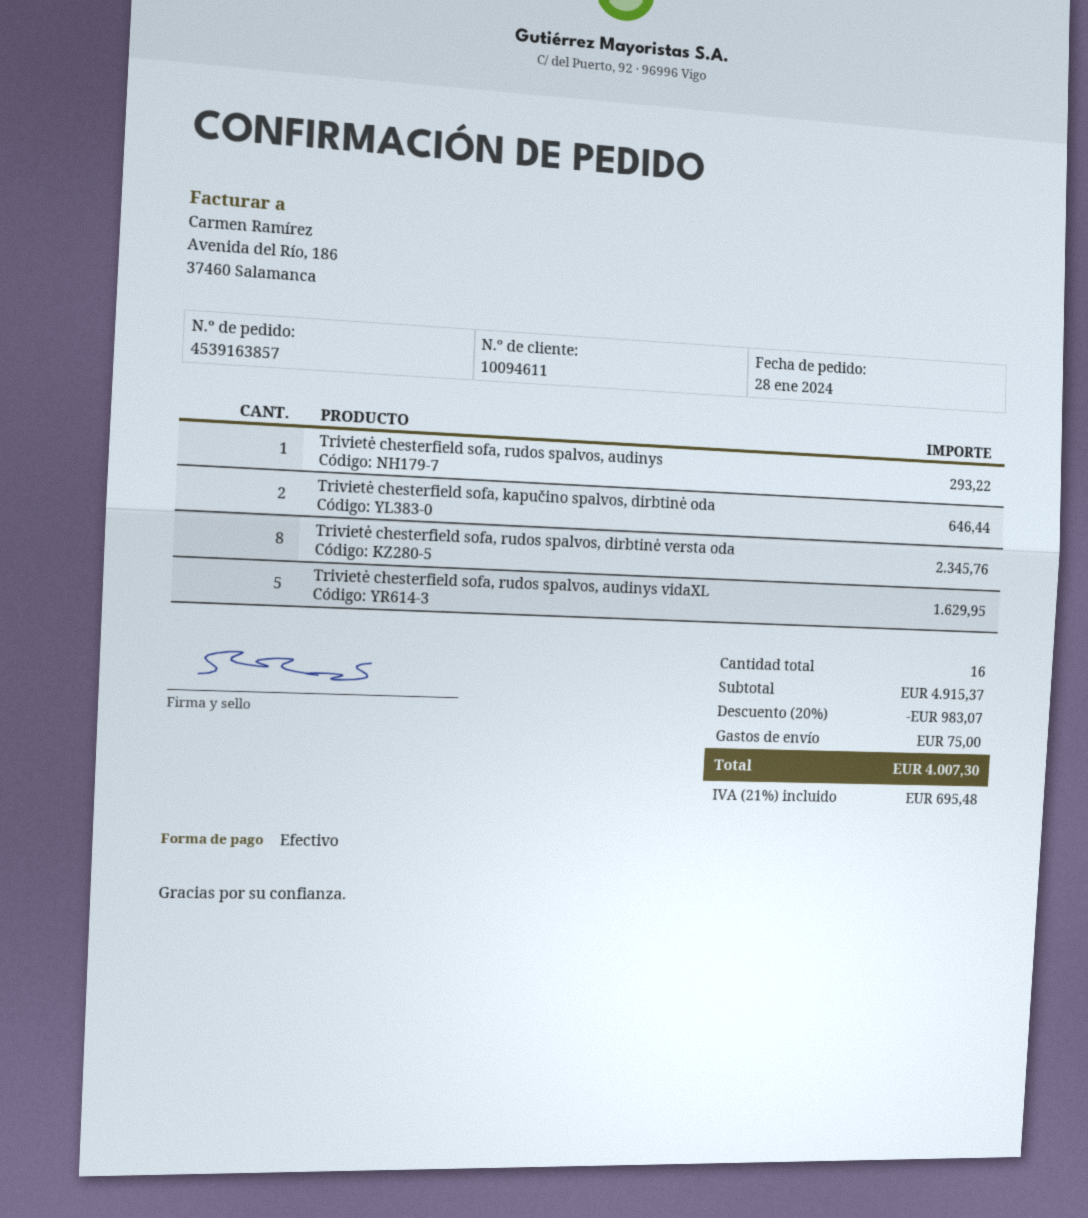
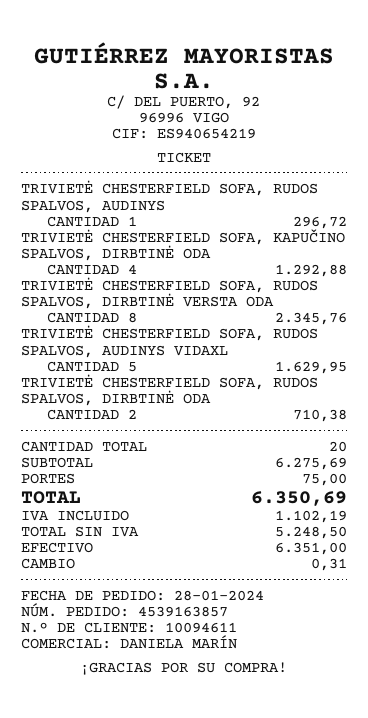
Trivietė chesterfield sofa, rudos spalvos, audinys: 1 for 293.22 -> 1 for 296.72
Trivietė chesterfield sofa, kapučino spalvos, dirbtinė oda: 2 for 646.44 -> 4 for 1292.88
TRIVIETĖ CHESTERFIELD SOFA, RUDOS SPALVOS, DIRBTINĖ ODA: none -> 2 for 710.38
total quantity: 16 -> 20
subtotal: 4915.37 -> 6275.69
discount: 20% = 983.07 -> none
tax: 695.48 -> 1102.19
total: 4007.30 -> 6350.69

